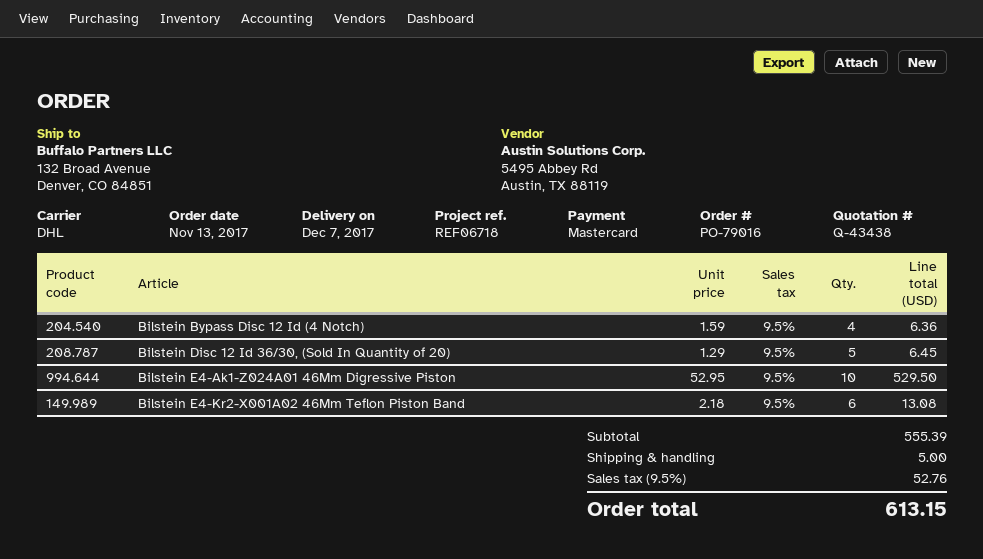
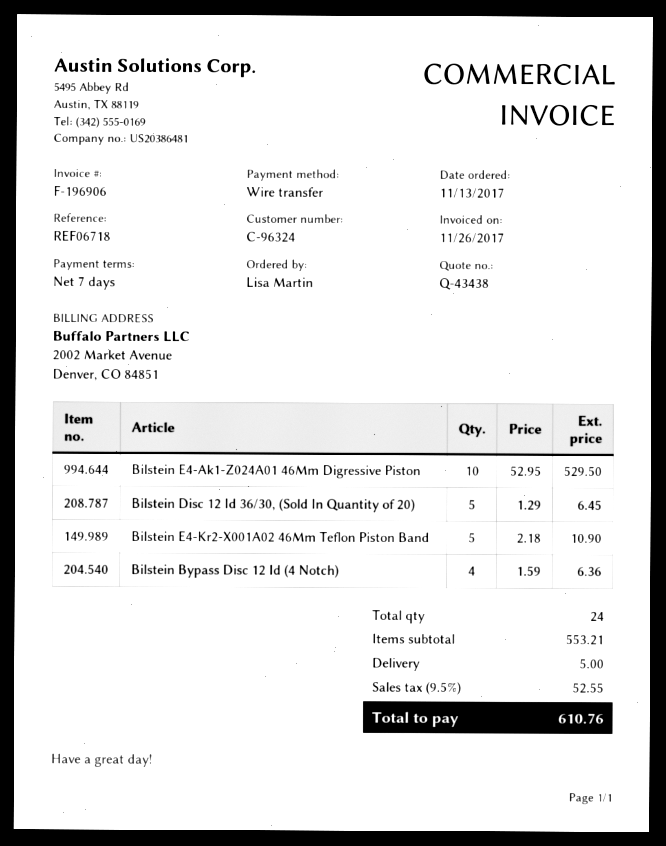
payment method: Mastercard -> bank transfer
Bilstein E4-Kr2-X001A02 46Mm Teflon Piston Band: 6 x 2.18 = 13.08 -> 5 x 2.18 = 10.90
subtotal: 555.39 -> 553.21
tax: 9.5% = 52.76 -> 9.5% = 52.55
total: 613.15 -> 610.76

